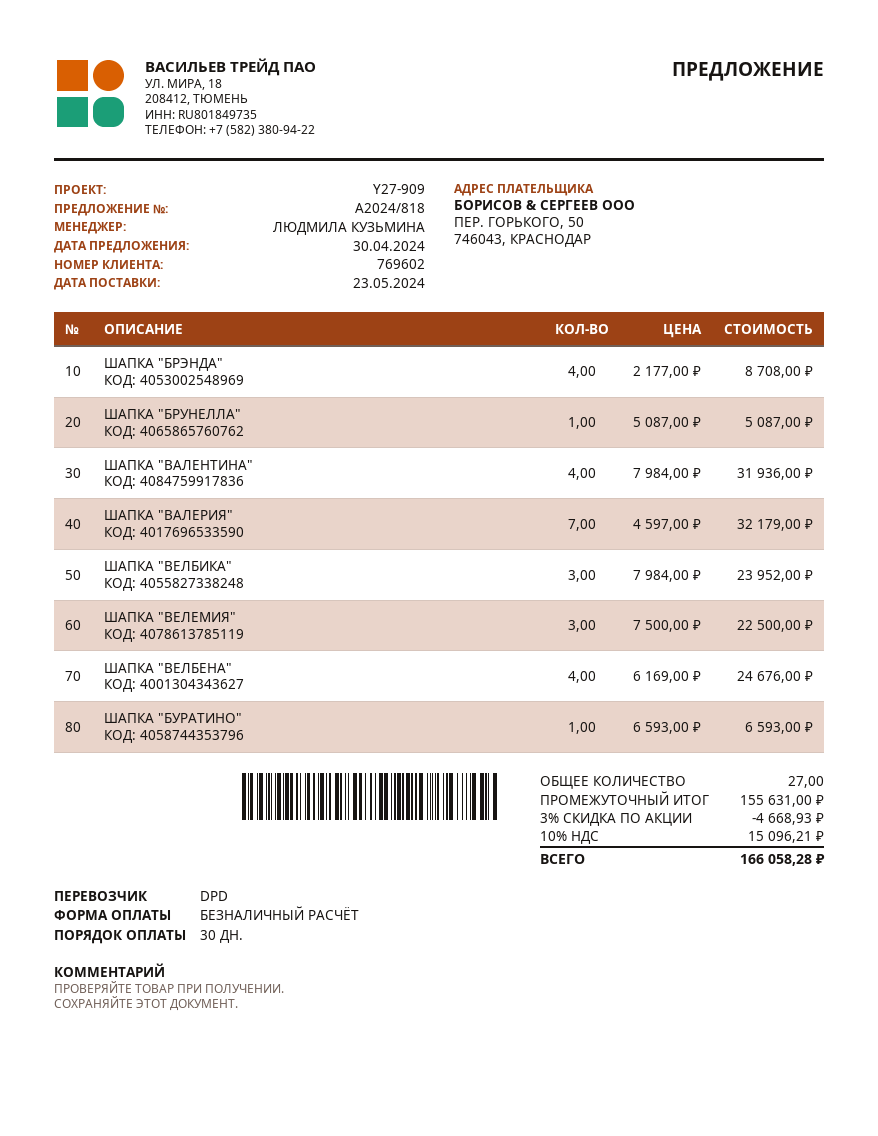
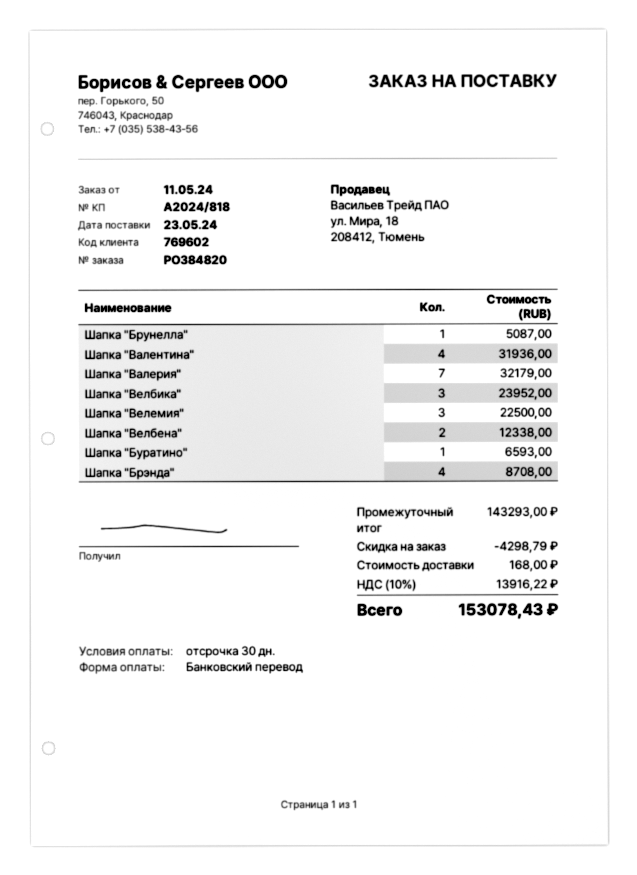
ШАПКА "ВЕЛБЕНА": 4 for 24676.00 -> 2 for 12338.00
subtotal: 155631.00 -> 143293.00
discount: 4668.93 -> 4298.79
shipping: none -> 168.00
tax: 10% = 15096.21 -> 10% = 13916.22
total: 166058.28 -> 153078.43

